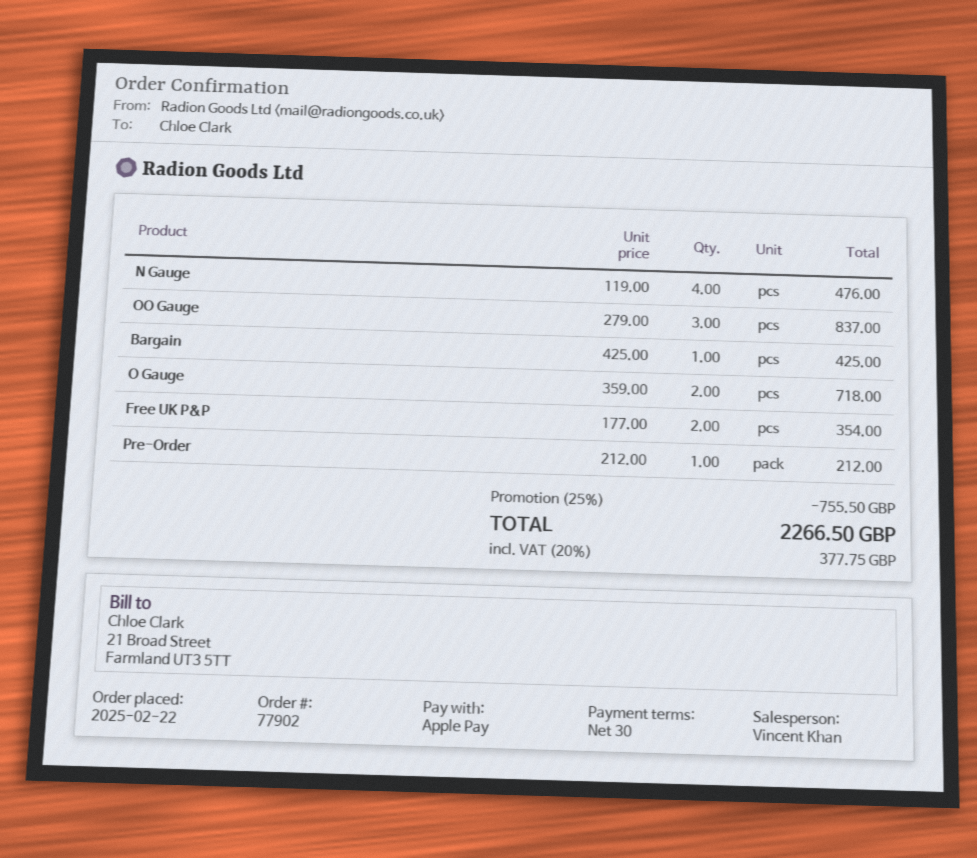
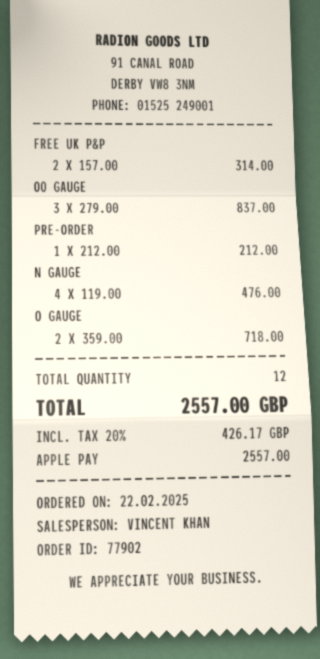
Bargain: 1 x 425.00 = 425.00 -> none
Free UK P&P: 2 x 177.00 = 354.00 -> 2 x 157.00 = 314.00
discount: 25% = 755.50 -> none
tax: 20% = 377.75 -> 20% = 426.17
total: 2266.50 -> 2557.00

